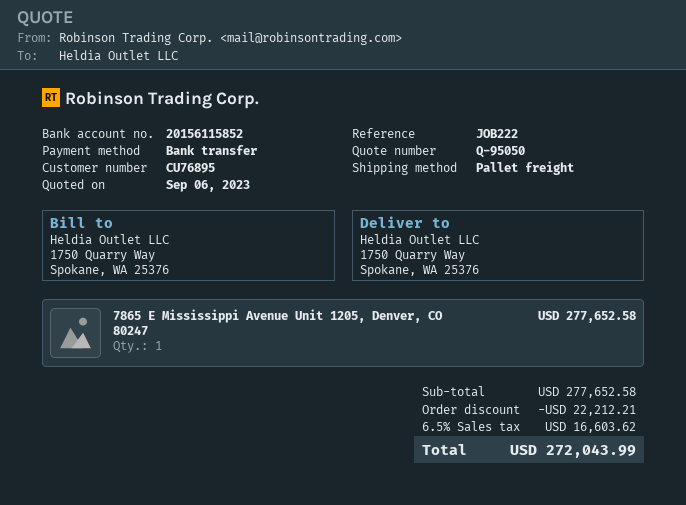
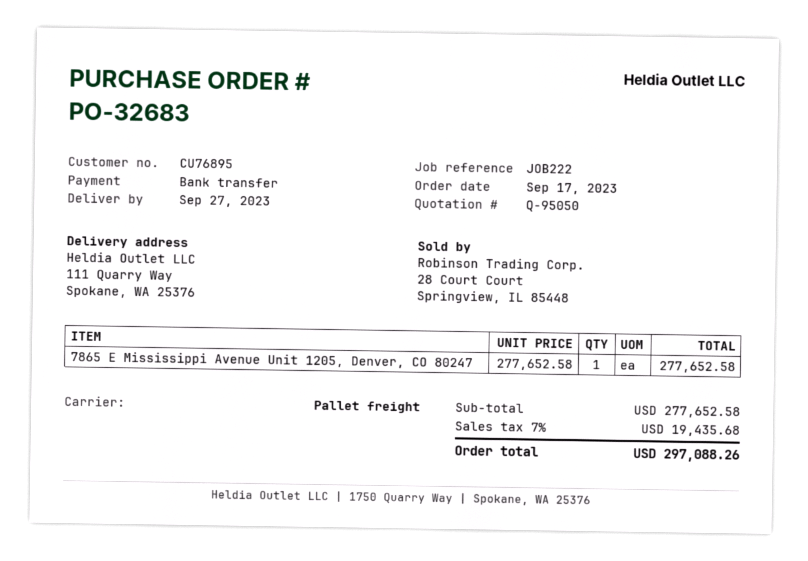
ship to: 1750 Quarry Way, Spokane, WA 25376 -> 111 Quarry Way, Spokane, WA 25376
discount: 22212.21 -> none
tax: 6.5% = 16603.62 -> 7% = 19435.68
total: 272043.99 -> 297088.26

